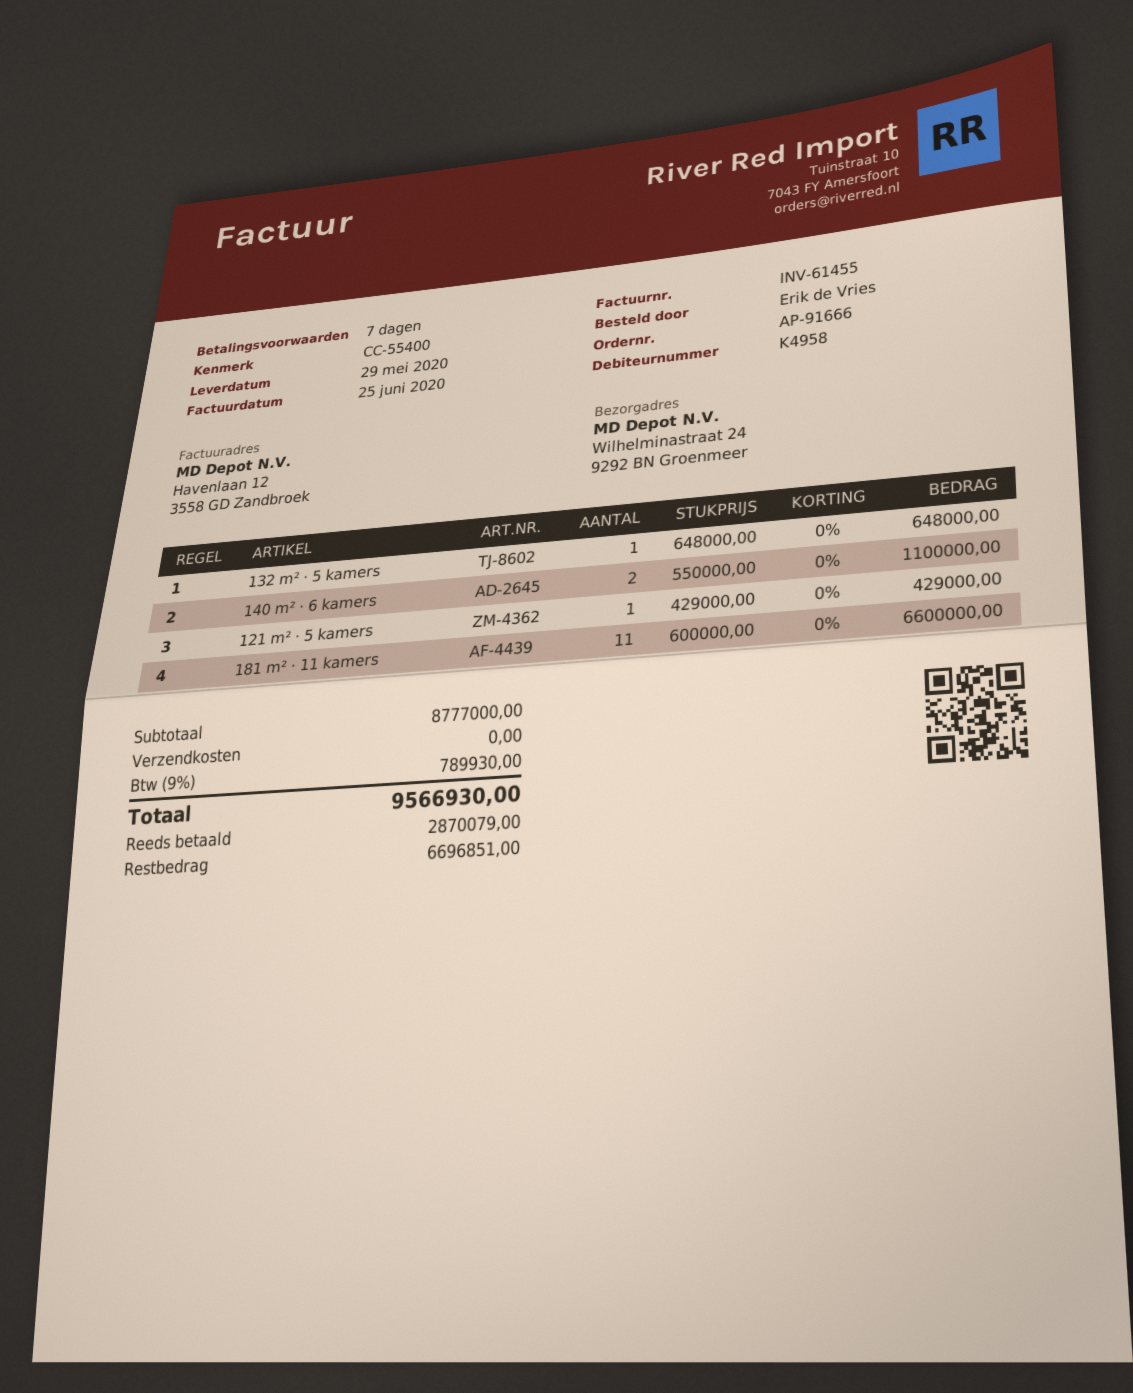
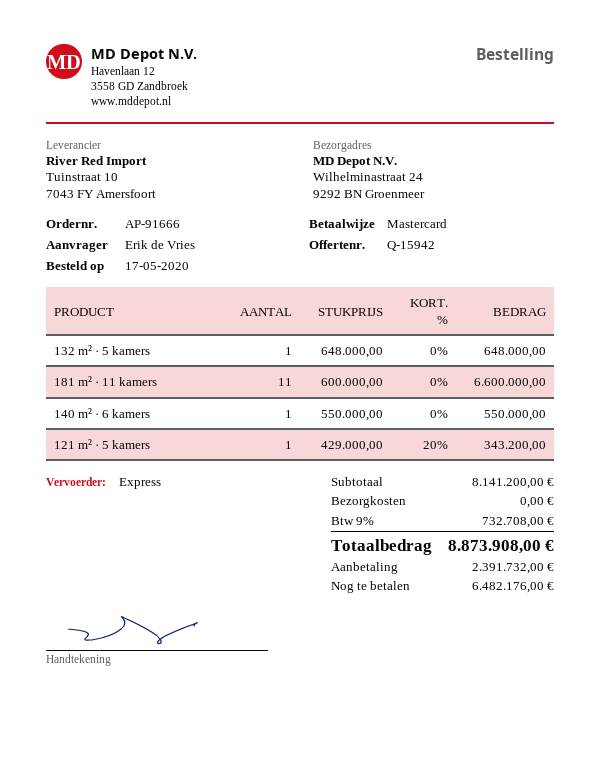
140 m² · 6 kamers: 2 x 550000.00 = 1100000.00 -> 1 x 550000.00 = 550000.00
121 m² · 5 kamers: 1 x 429000.00 = 429000.00 -> 1 x 429000.00 - 20% = 343200.00
subtotal: 8777000.00 -> 8141200.00
tax: 9% = 789930.00 -> 9% = 732708.00
total: 9566930.00 -> 8873908.00
deposit: 2870079.00 -> 2391732.00
balance: 6696851.00 -> 6482176.00

